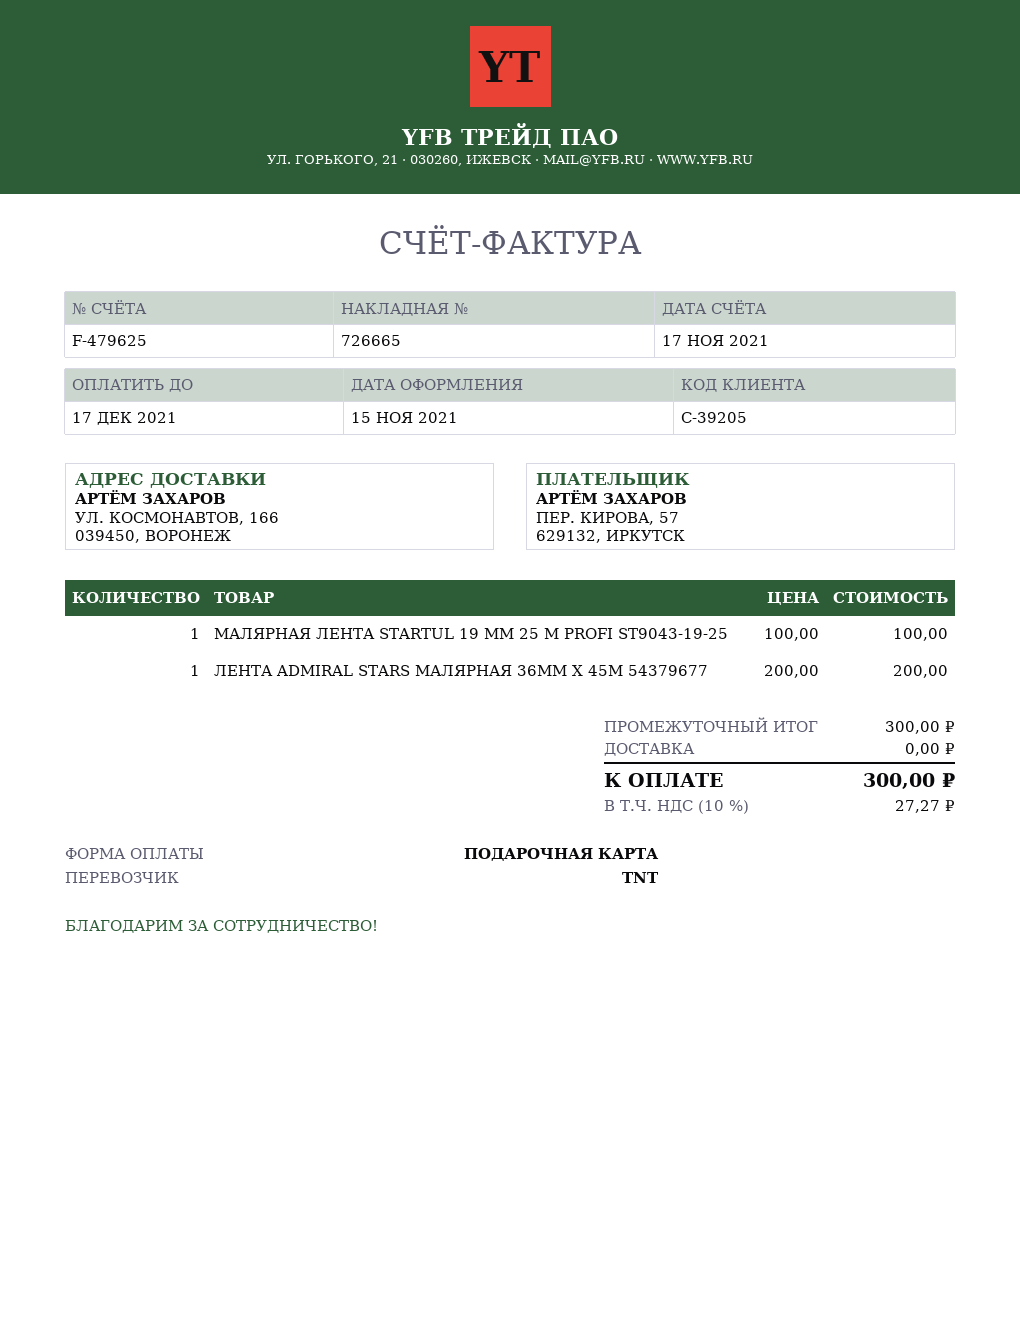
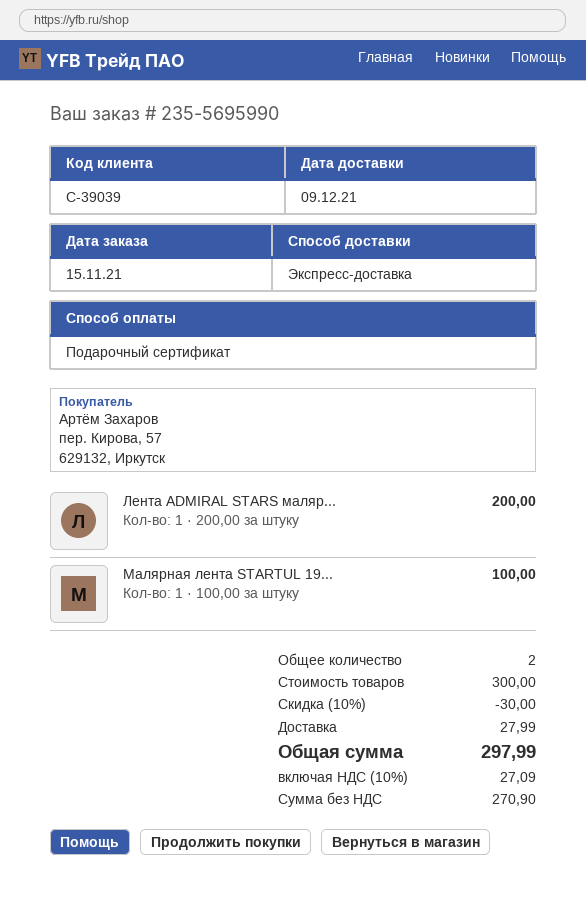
customer number: C-39205 -> C-39039
shipping method: TNT -> express
discount: none -> 10% = 30.00
shipping: 0.00 -> 27.99
tax: 10% = 27.27 -> 10% = 27.09
total: 300.00 -> 297.99

